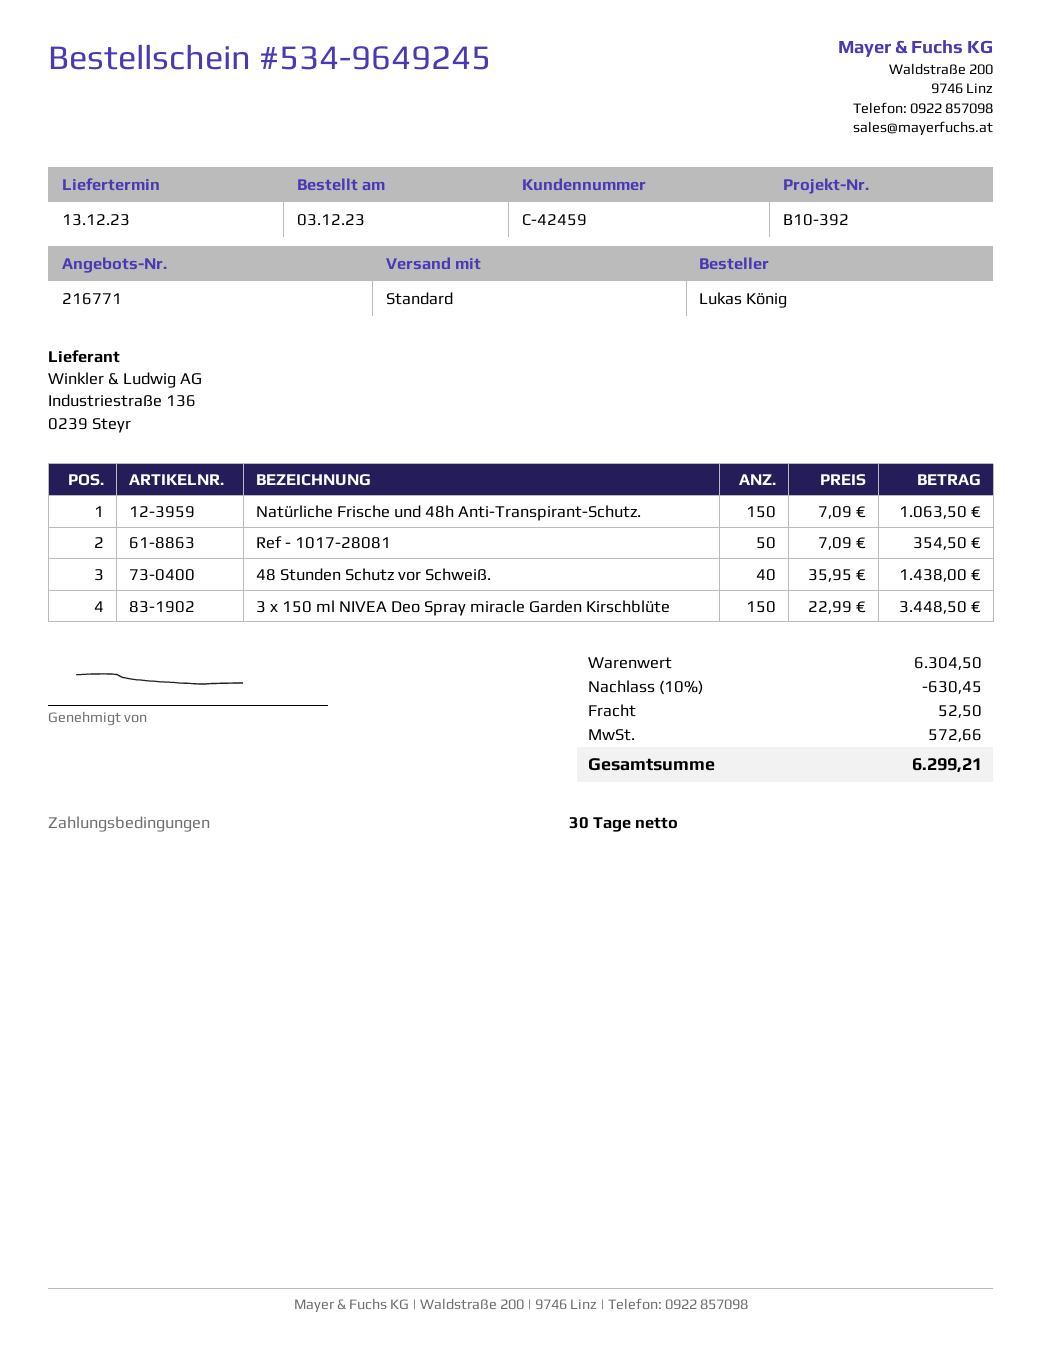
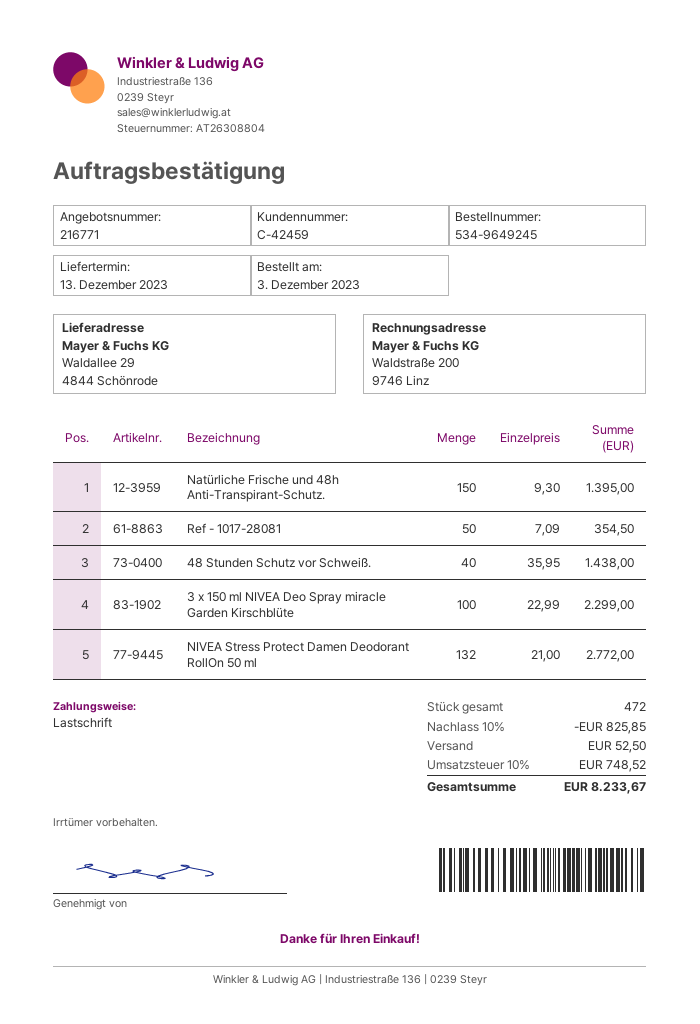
Natürliche Frische und 48h Anti-Transpirant-Schutz.: 150 x 7.09 = 1063.50 -> 150 x 9.30 = 1395.00
3 x 150 ml NIVEA Deo Spray miracle Garden Kirschblüte: 150 x 22.99 = 3448.50 -> 100 x 22.99 = 2299.00
NIVEA Stress Protect Damen Deodorant RollOn 50 ml: none -> 132 x 21.00 = 2772.00
discount: 10% = 630.45 -> 10% = 825.85
tax: 572.66 -> 748.52
total: 6299.21 -> 8233.67

